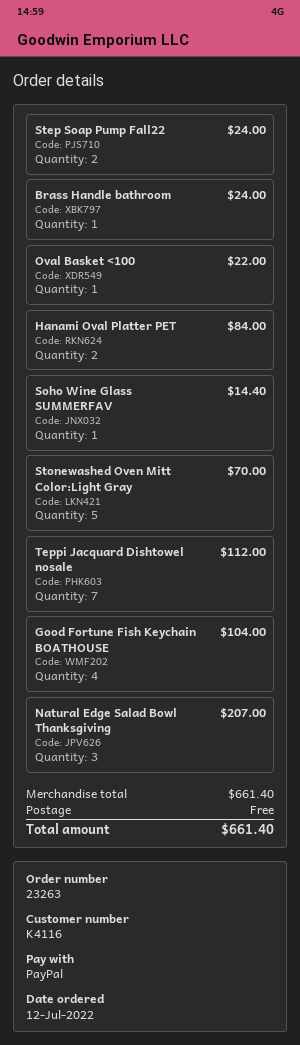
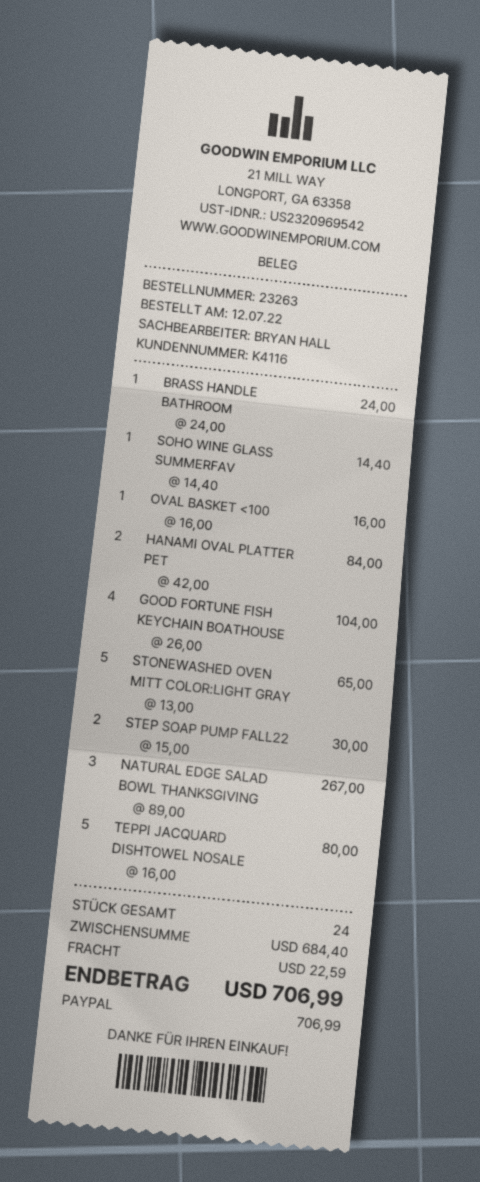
Step Soap Pump Fall22: 2 for 24.00 -> 2 for 30.00
Oval Basket <100: 1 for 22.00 -> 1 for 16.00
Stonewashed Oven Mitt Color:Light Gray: 5 for 70.00 -> 5 for 65.00
Teppi Jacquard Dishtowel nosale: 7 for 112.00 -> 5 for 80.00
Natural Edge Salad Bowl Thanksgiving: 3 for 207.00 -> 3 for 267.00
subtotal: 661.40 -> 684.40
shipping: 0.00 -> 22.59
total: 661.40 -> 706.99

